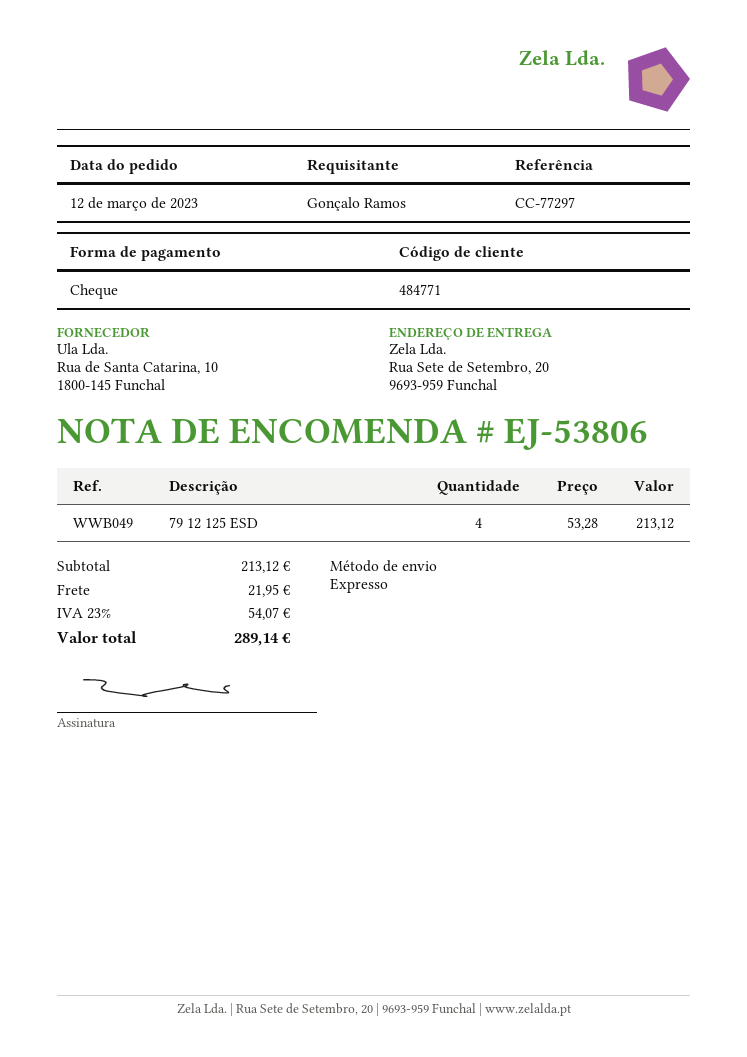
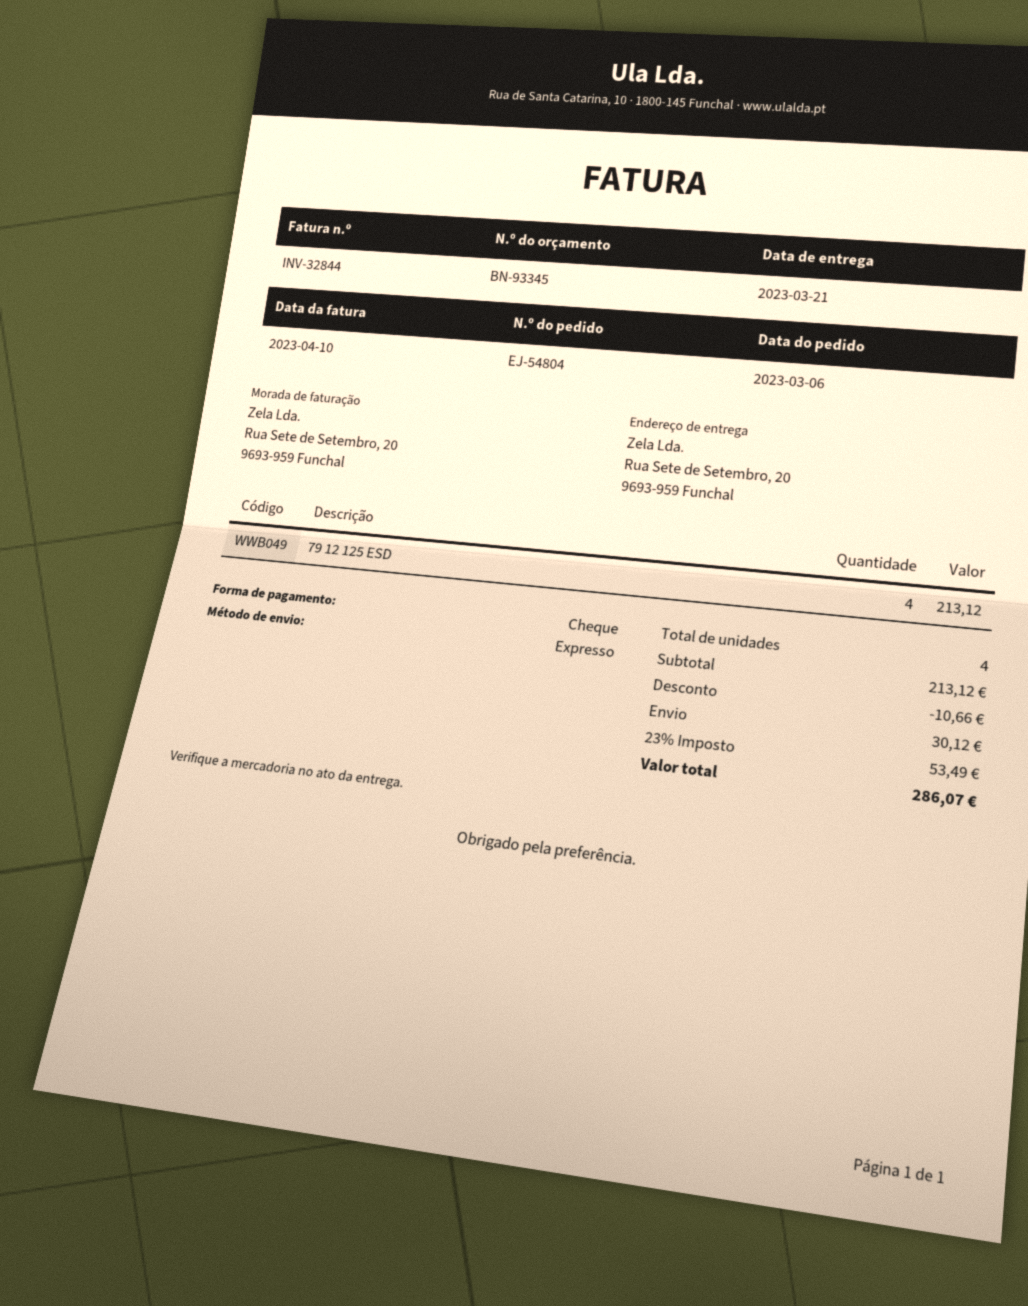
order number: EJ-53806 -> EJ-54804
order date: 2023-03-12 -> 2023-03-06
discount: none -> 10.66
shipping: 21.95 -> 30.12
tax: 23% = 54.07 -> 23% = 53.49
total: 289.14 -> 286.07

